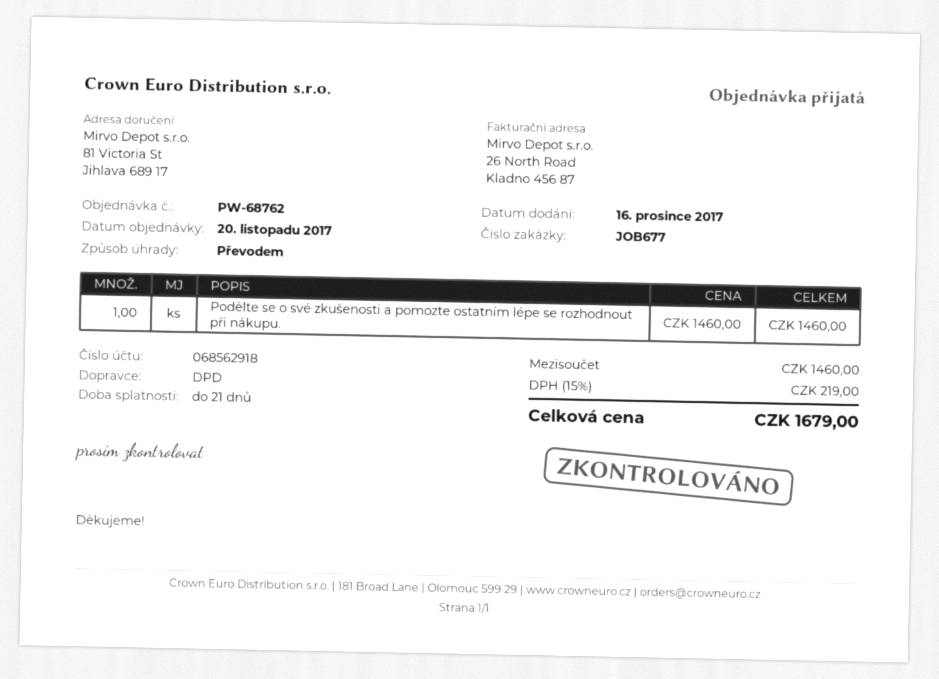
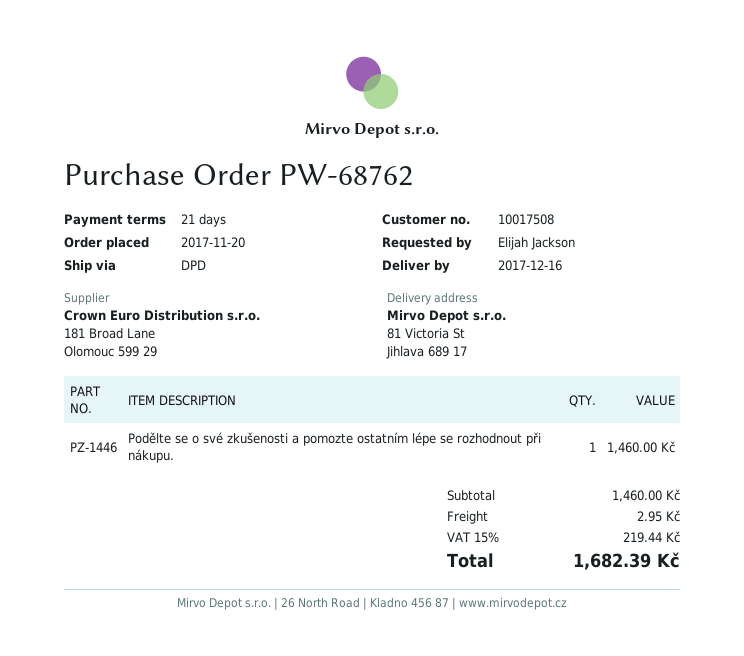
shipping: none -> 2.95
tax: 15% = 219.00 -> 15% = 219.44
total: 1679.00 -> 1682.39

